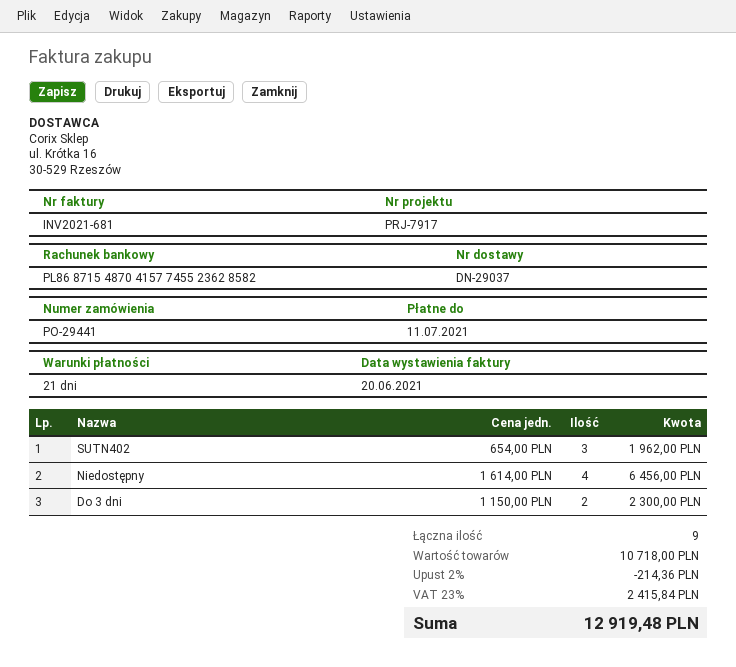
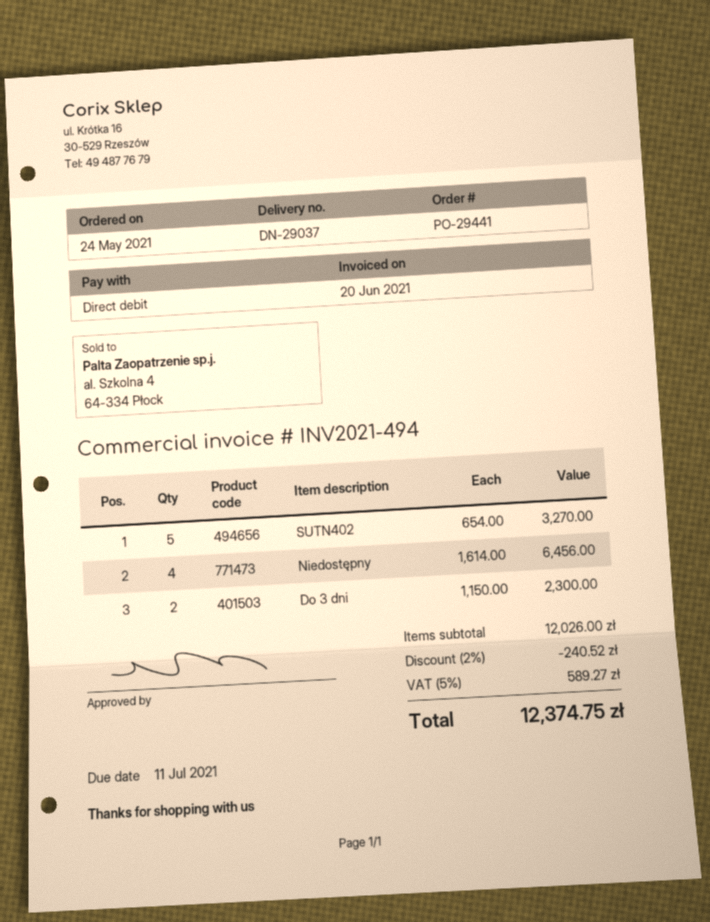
invoice number: INV2021-681 -> INV2021-494
SUTN402: 3 x 654.00 = 1962.00 -> 5 x 654.00 = 3270.00
subtotal: 10718.00 -> 12026.00
discount: 2% = 214.36 -> 2% = 240.52
tax: 23% = 2415.84 -> 5% = 589.27
total: 12919.48 -> 12374.75

